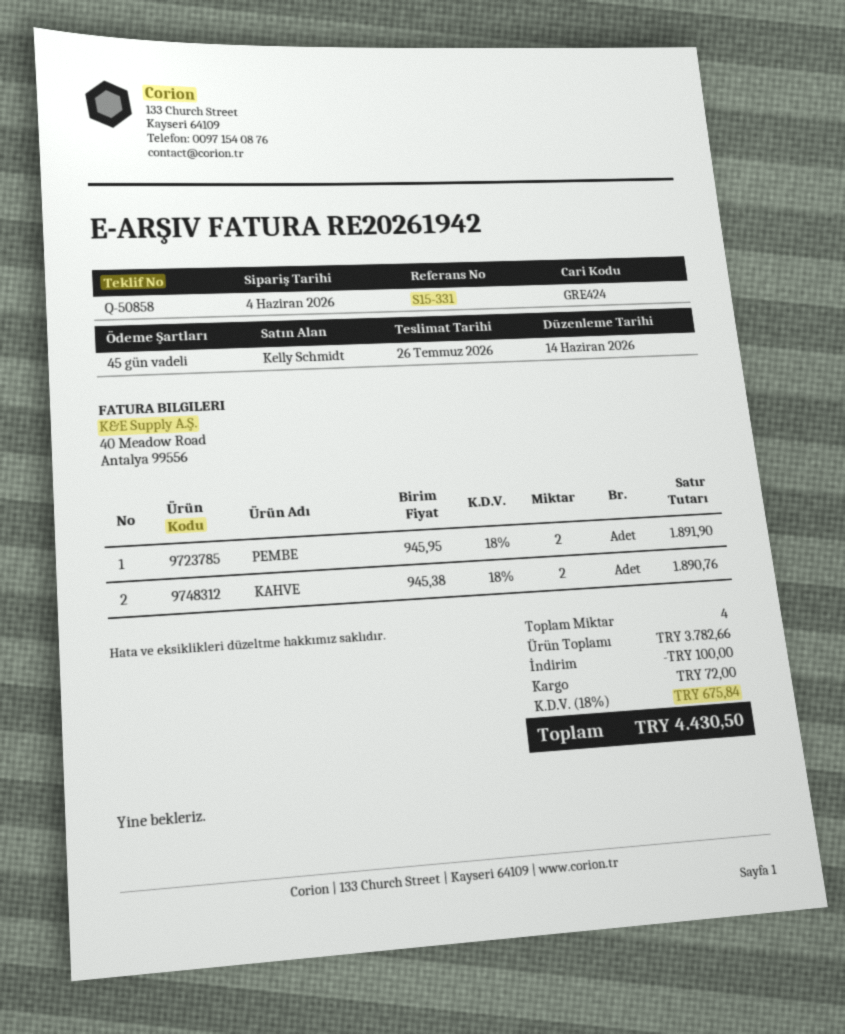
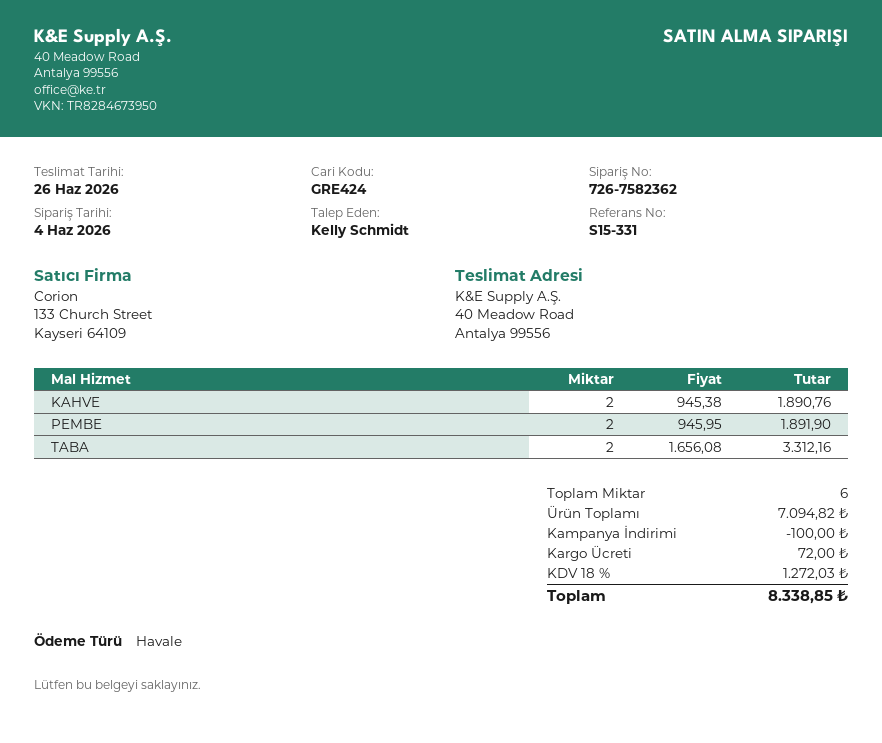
delivery date: 2026-07-26 -> 2026-06-26
TABA: none -> 2 x 1656.08 = 3312.16
total quantity: 4 -> 6
subtotal: 3782.66 -> 7094.82
tax: 18% = 675.84 -> 18% = 1272.03
total: 4430.50 -> 8338.85

